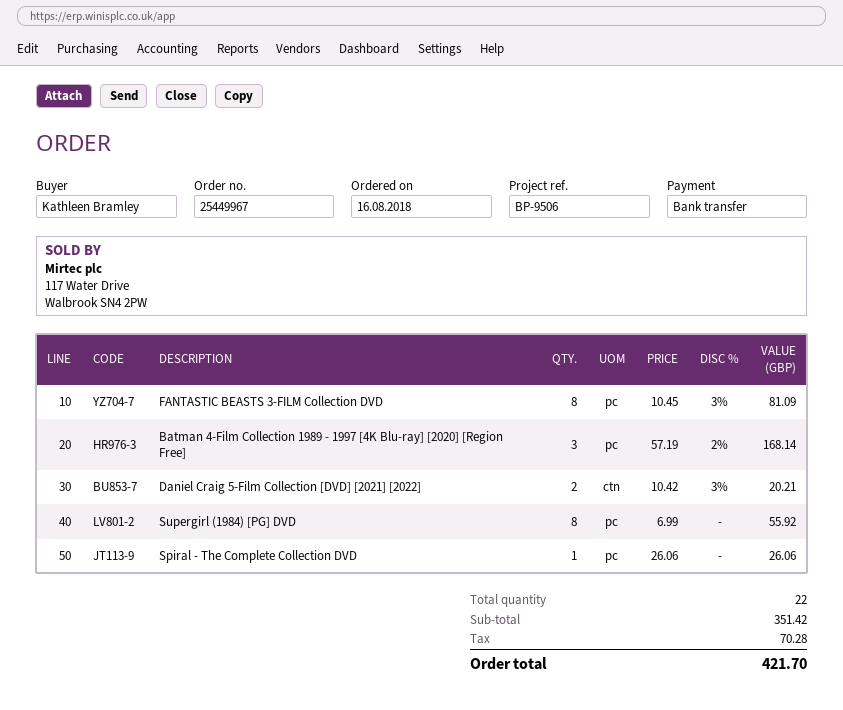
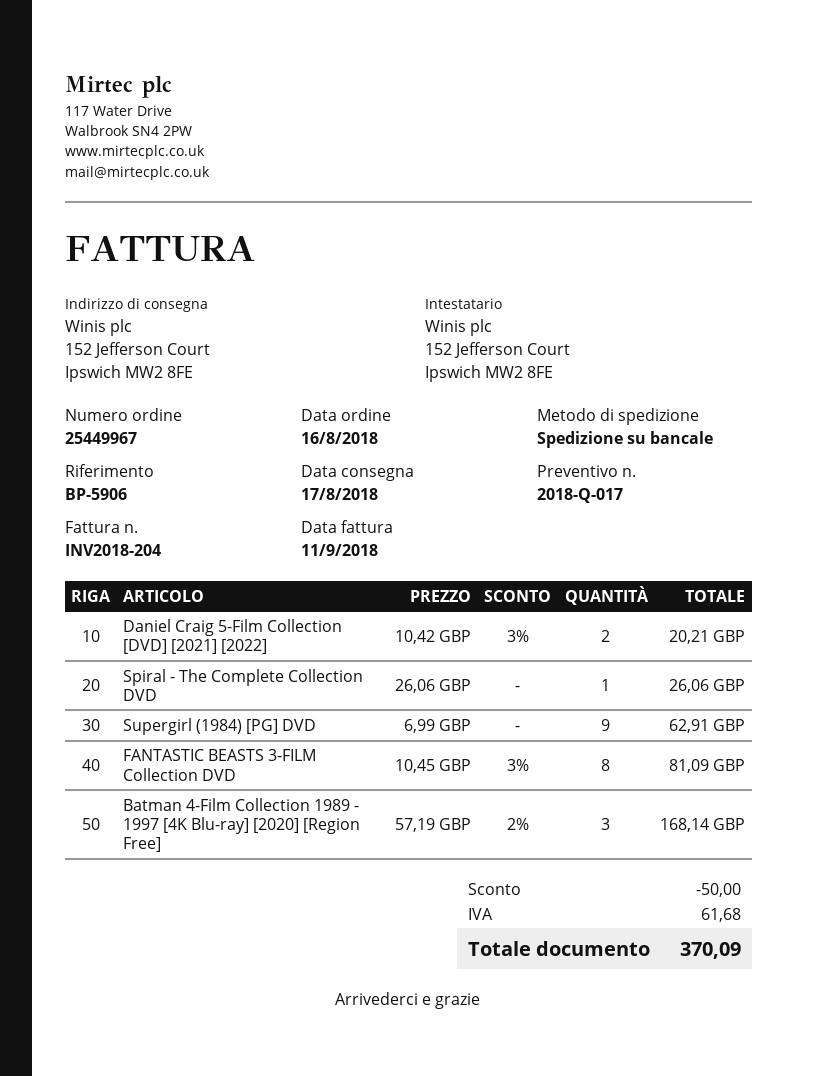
reference: BP-9506 -> BP-5906
Supergirl (1984) [PG] DVD: 8 x 6.99 = 55.92 -> 9 x 6.99 = 62.91
discount: none -> 50.00
tax: 70.28 -> 61.68
total: 421.70 -> 370.09

